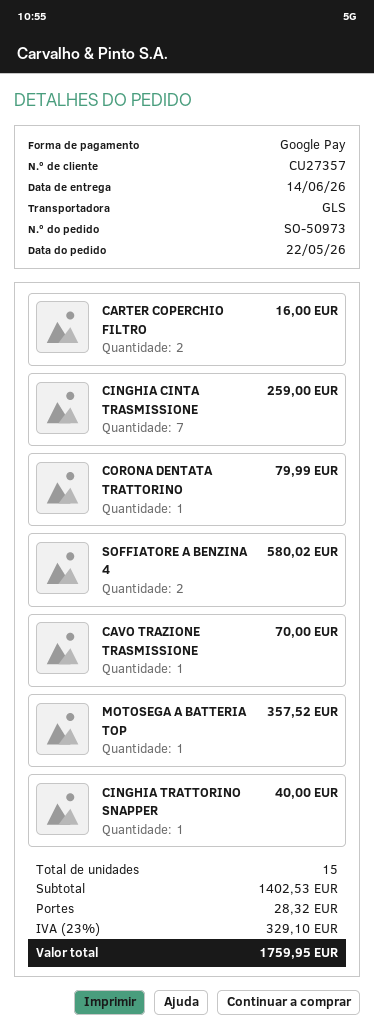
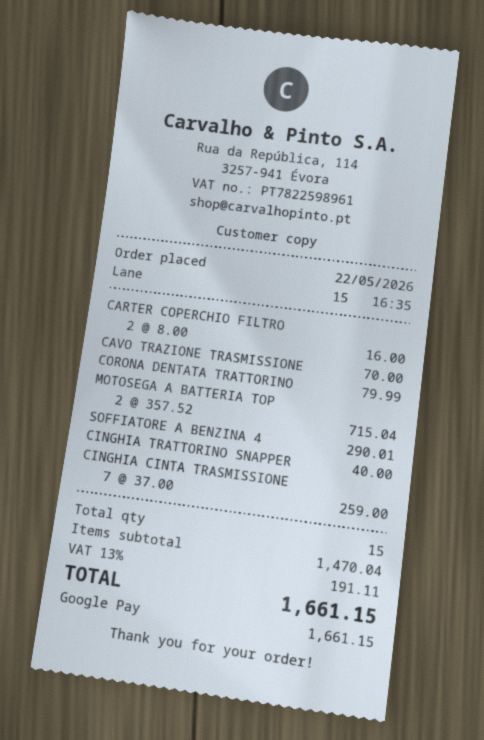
SOFFIATORE A BENZINA 4: 2 for 580.02 -> 1 for 290.01
MOTOSEGA A BATTERIA TOP: 1 for 357.52 -> 2 for 715.04
subtotal: 1402.53 -> 1470.04
shipping: 28.32 -> none
tax: 23% = 329.10 -> 13% = 191.11
total: 1759.95 -> 1661.15

